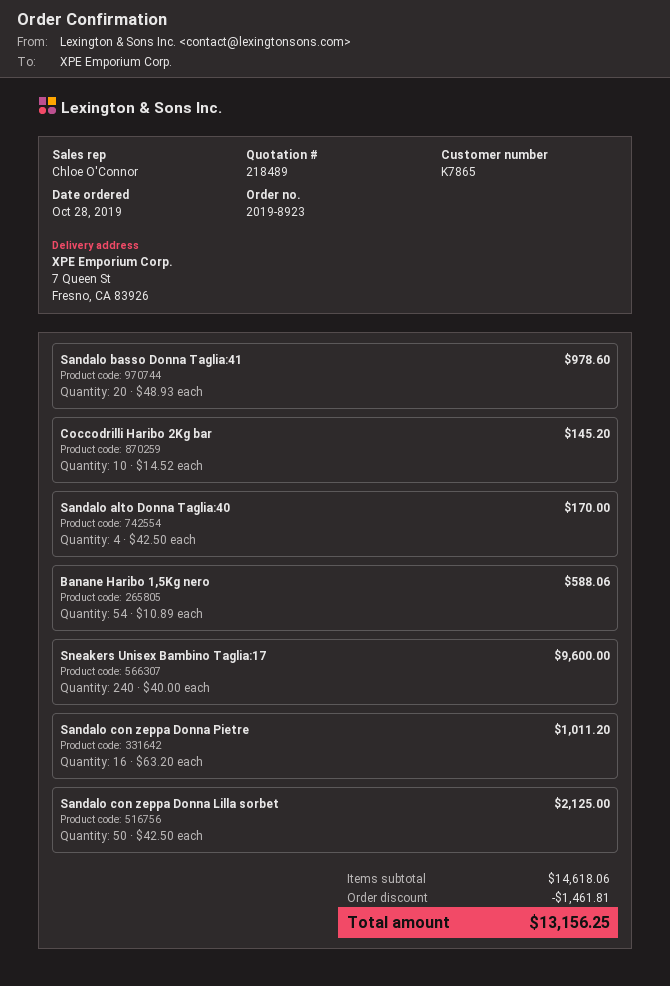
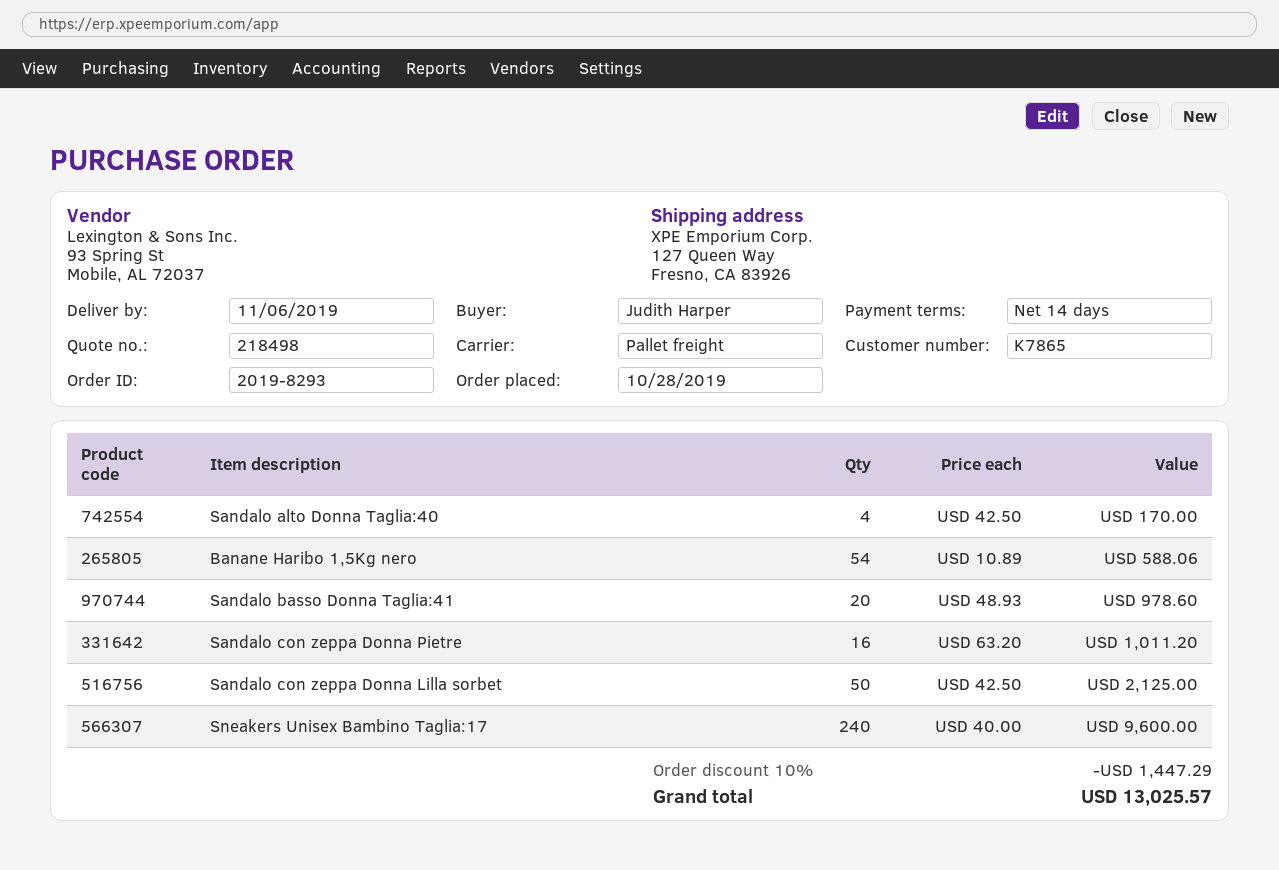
quote number: 218489 -> 218498
order number: 2019-8923 -> 2019-8293
ship to: 7 Queen St, Fresno, CA 83926 -> 127 Queen Way, Fresno, CA 83926
Coccodrilli Haribo 2Kg bar: 10 x 14.52 = 145.20 -> none
discount: 1461.81 -> 1447.29
total: 13156.25 -> 13025.57

